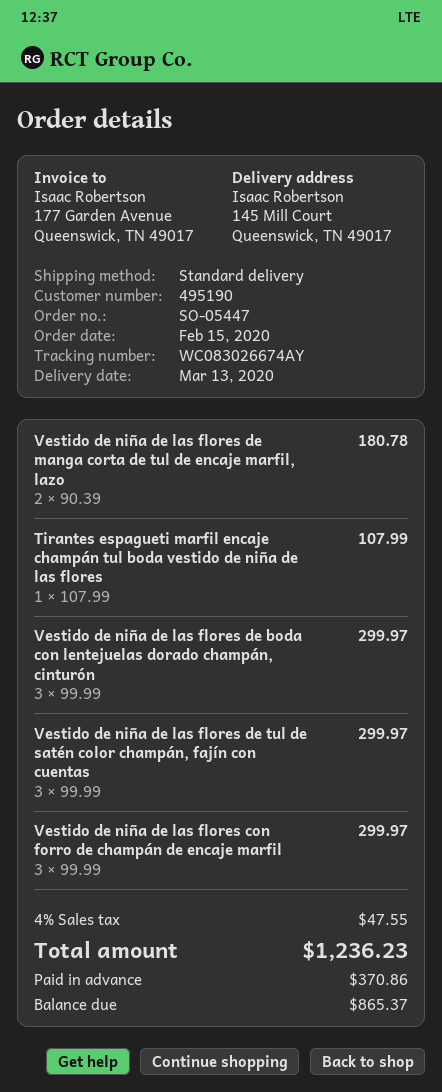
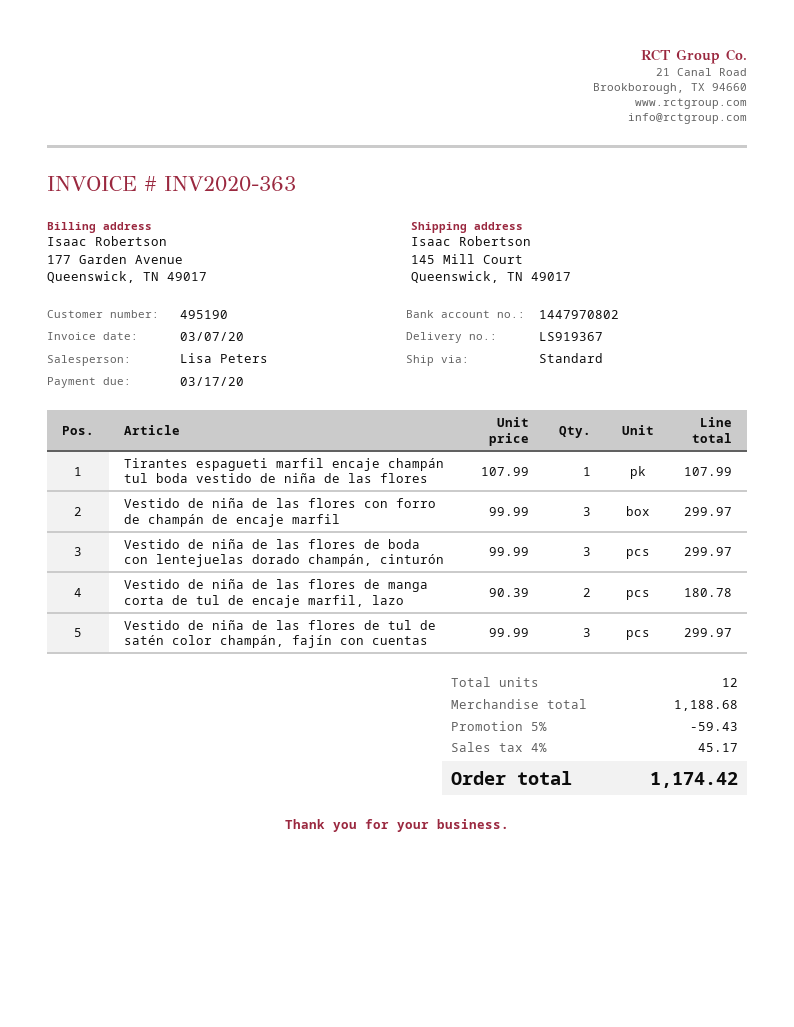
discount: none -> 5% = 59.43
tax: 4% = 47.55 -> 4% = 45.17
total: 1236.23 -> 1174.42

